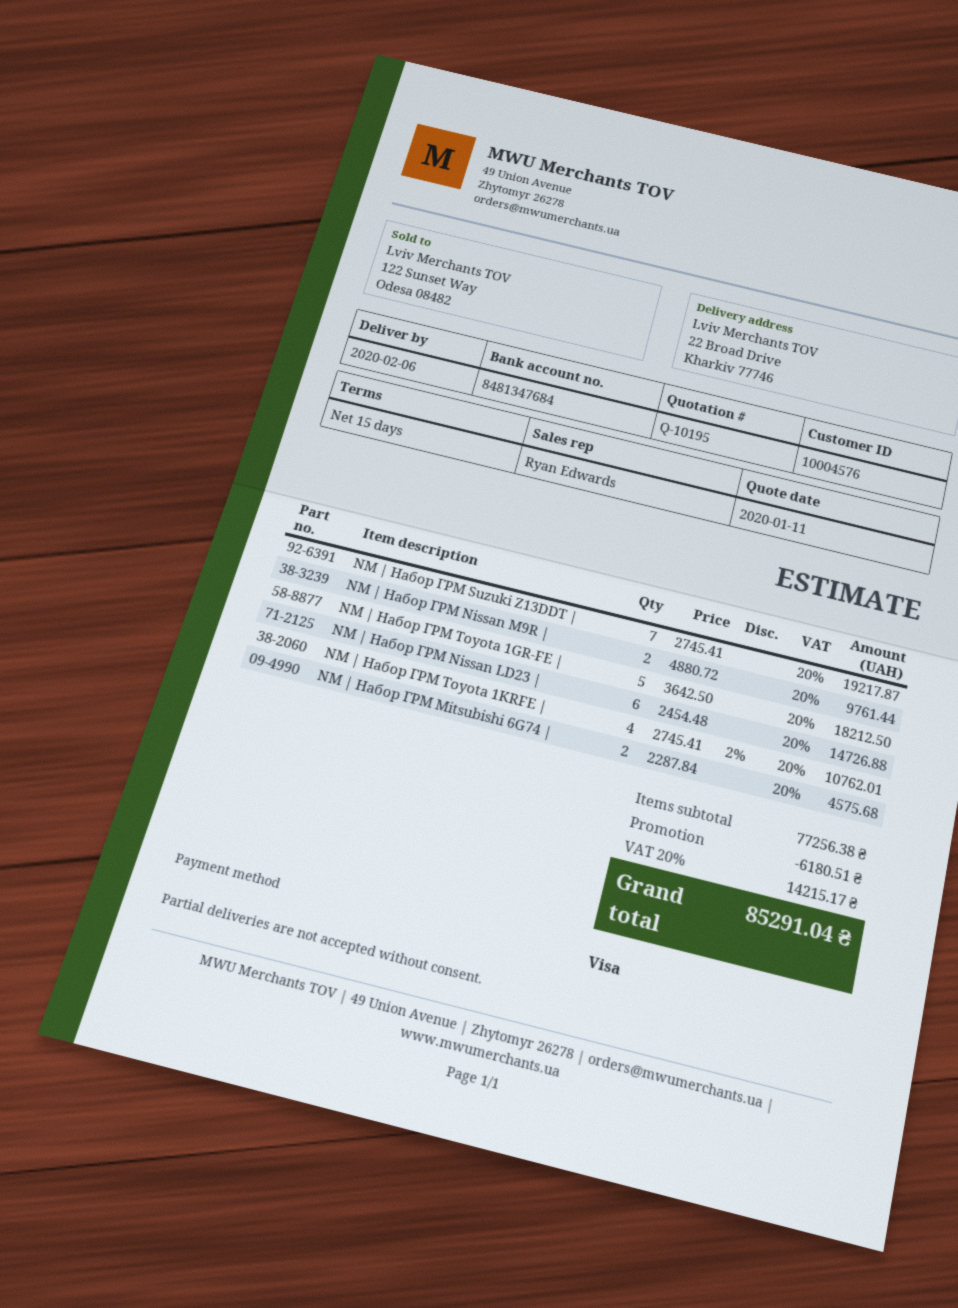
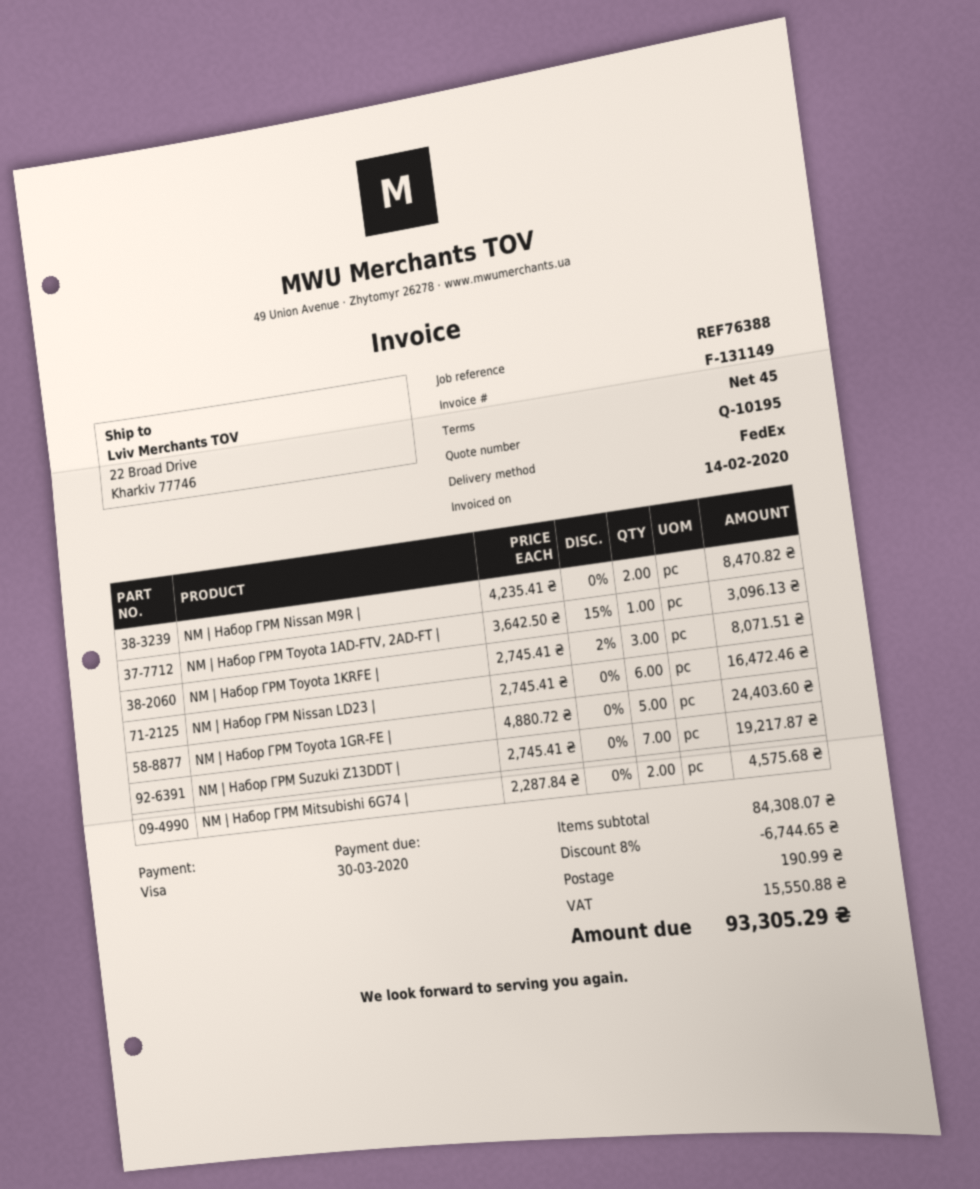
payment terms: 15 days -> 45 days
NM | Набор ГРМ Nissan M9R |: 2 x 4880.72 = 9761.44 -> 2 x 4235.41 = 8470.82
NM | Набор ГРМ Toyota 1GR-FE |: 5 x 3642.50 = 18212.50 -> 5 x 4880.72 = 24403.60
NM | Набор ГРМ Nissan LD23 |: 6 x 2454.48 = 14726.88 -> 6 x 2745.41 = 16472.46
NM | Набор ГРМ Toyota 1KRFE |: 4 x 2745.41 - 2% = 10762.01 -> 3 x 2745.41 - 2% = 8071.51
NM | Набор ГРМ Toyota 1AD-FTV, 2AD-FT |: none -> 1 x 3642.50 - 15% = 3096.13
subtotal: 77256.38 -> 84308.07
discount: 6180.51 -> 6744.65
shipping: none -> 190.99
tax: 14215.17 -> 15550.88
total: 85291.04 -> 93305.29

